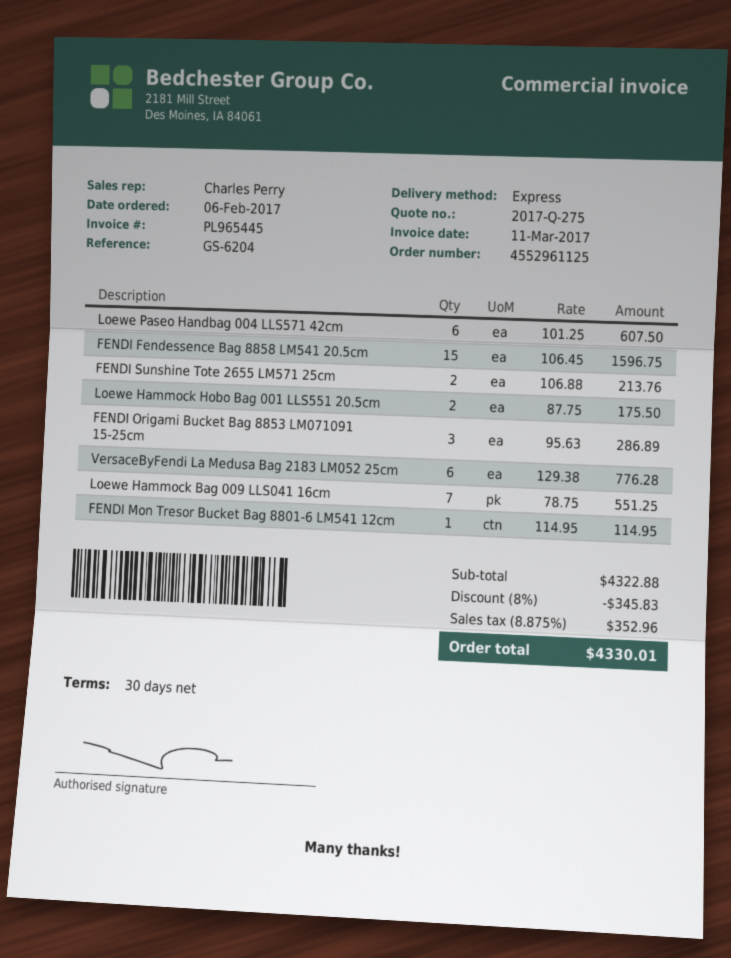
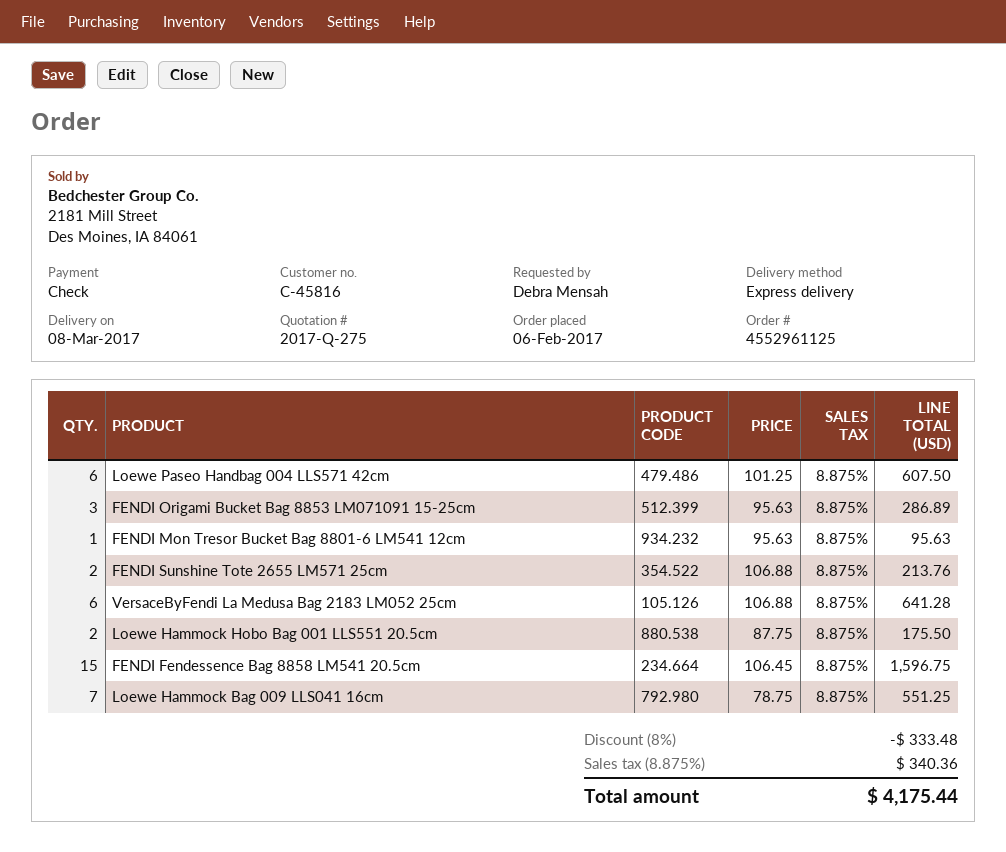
VersaceByFendi La Medusa Bag 2183 LM052 25cm: 6 x 129.38 = 776.28 -> 6 x 106.88 = 641.28
FENDI Mon Tresor Bucket Bag 8801-6 LM541 12cm: 1 x 114.95 = 114.95 -> 1 x 95.63 = 95.63
discount: 8% = 345.83 -> 8% = 333.48
tax: 8.875% = 352.96 -> 8.875% = 340.36
total: 4330.01 -> 4175.44

